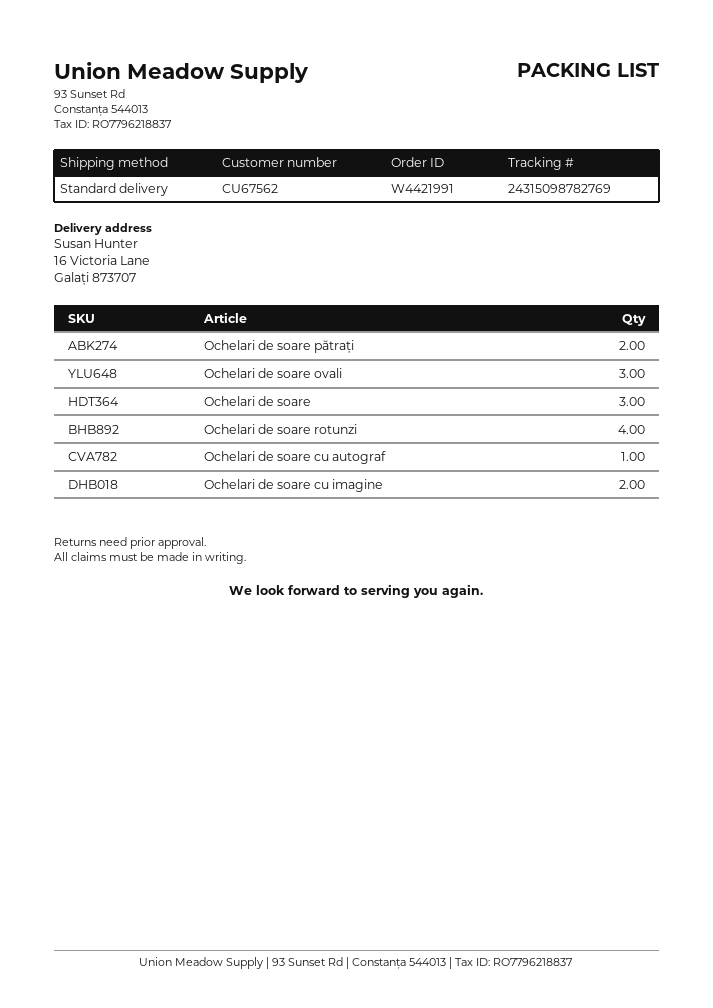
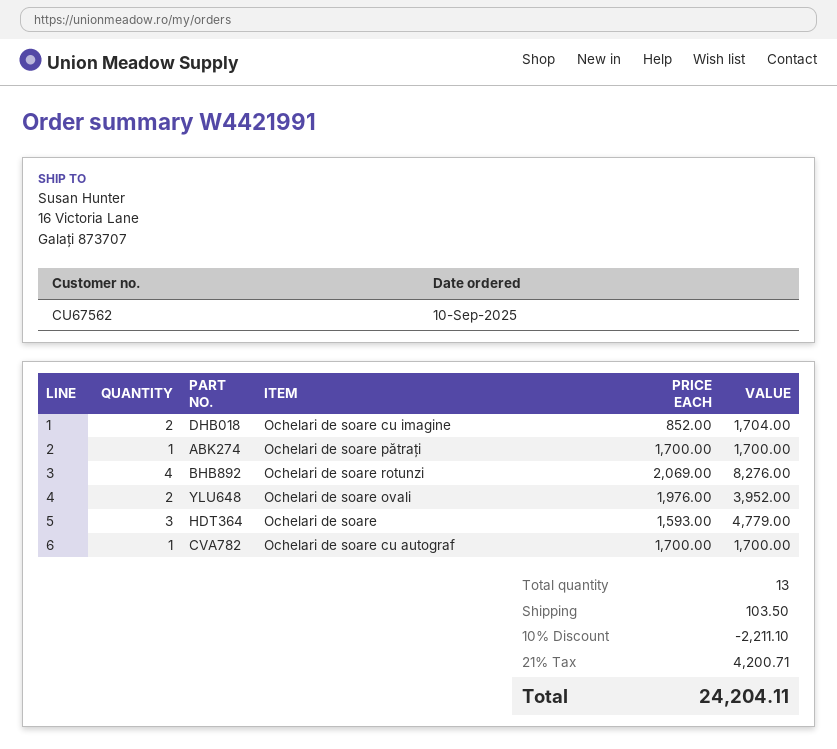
Ochelari de soare pătrați: 2 -> 1
Ochelari de soare ovali: 3 -> 2

